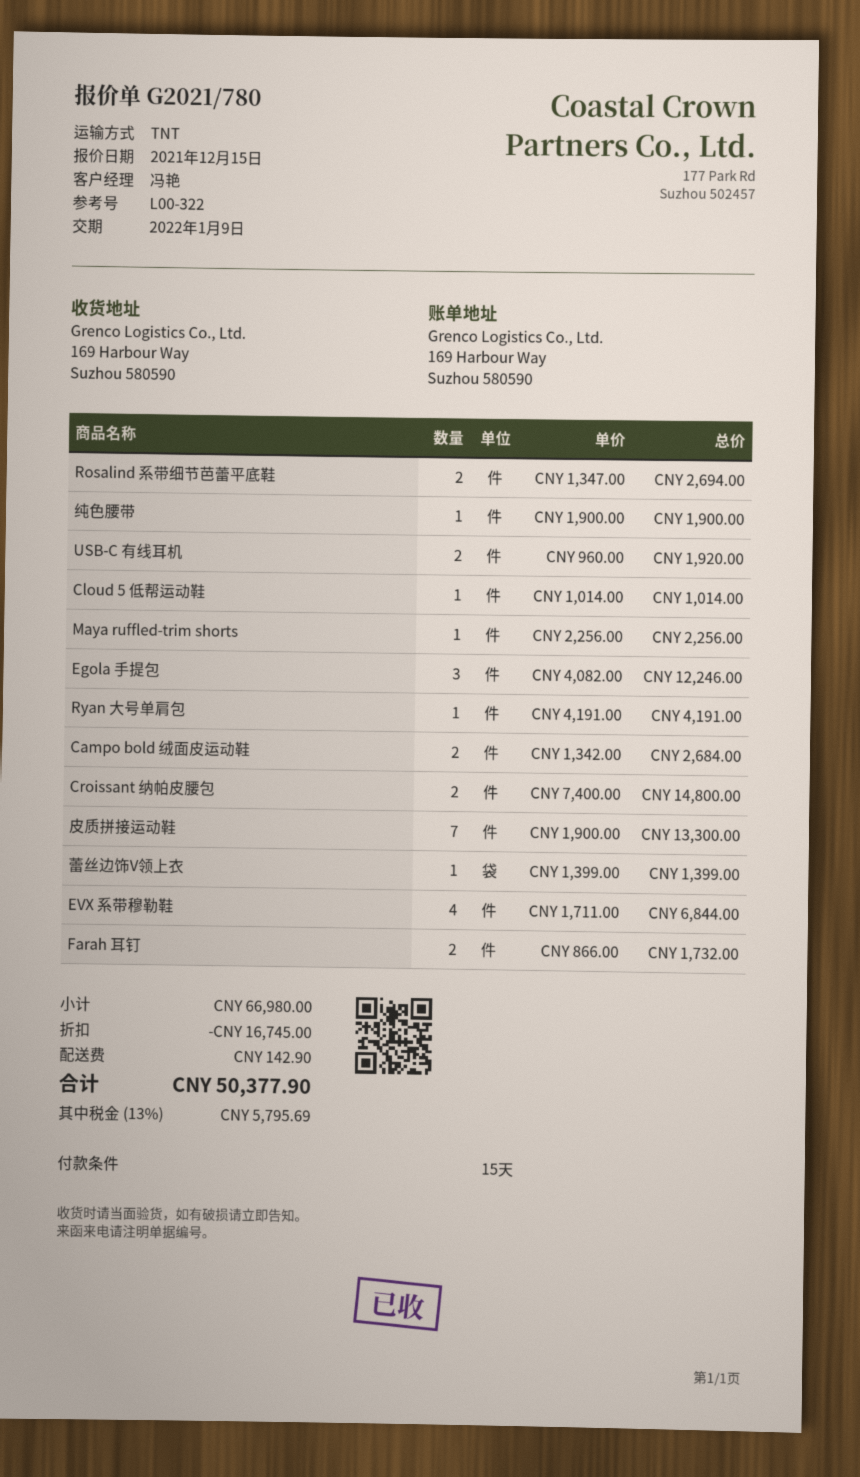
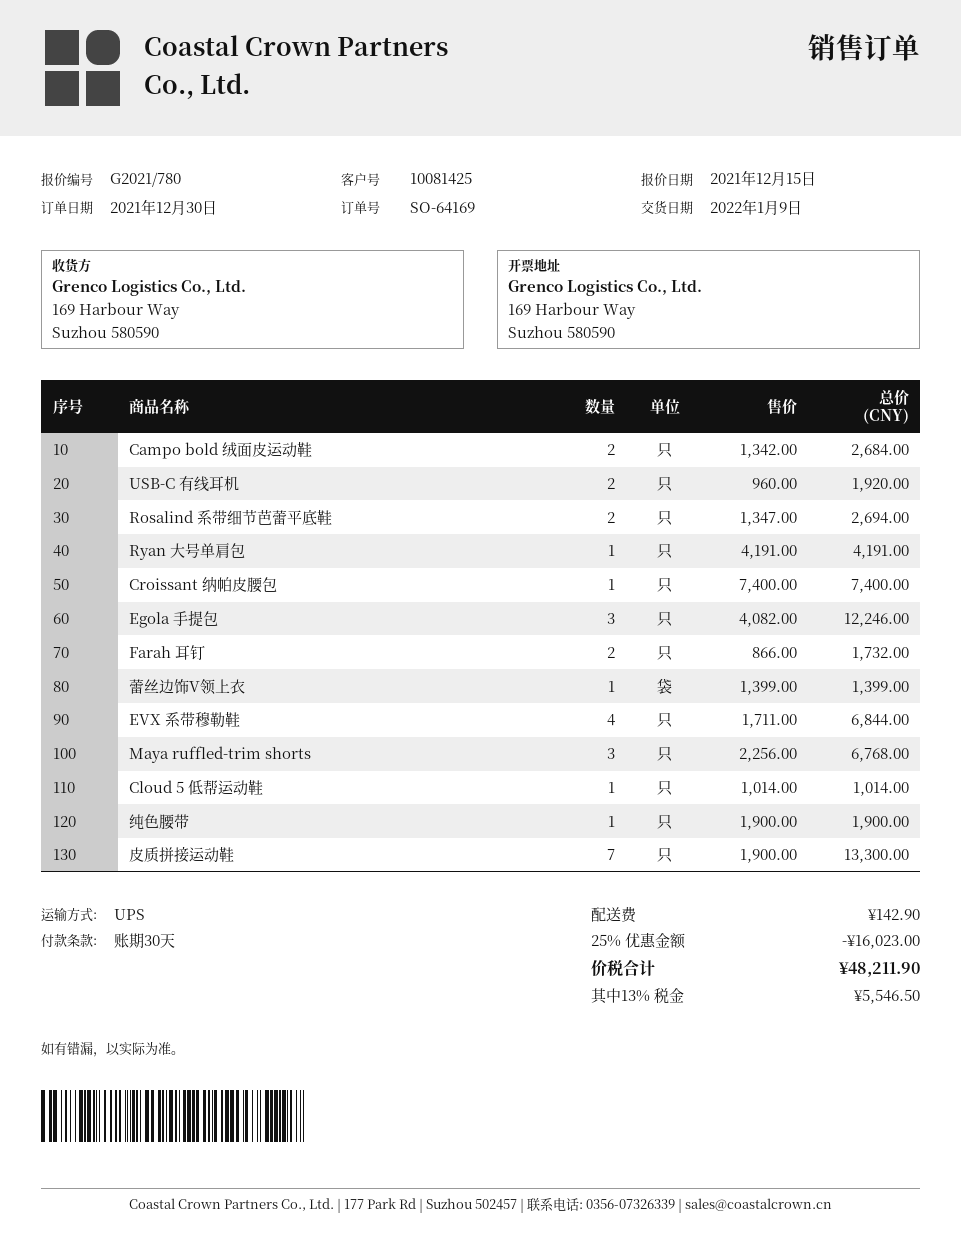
payment terms: 15 days -> 30 days
shipping method: TNT -> UPS
Maya ruffled-trim shorts: 1 x 2256.00 = 2256.00 -> 3 x 2256.00 = 6768.00
Croissant 纳帕皮腰包: 2 x 7400.00 = 14800.00 -> 1 x 7400.00 = 7400.00
discount: 16745.00 -> 16023.00
tax: 13% = 5795.69 -> 13% = 5546.50
total: 50377.90 -> 48211.90

